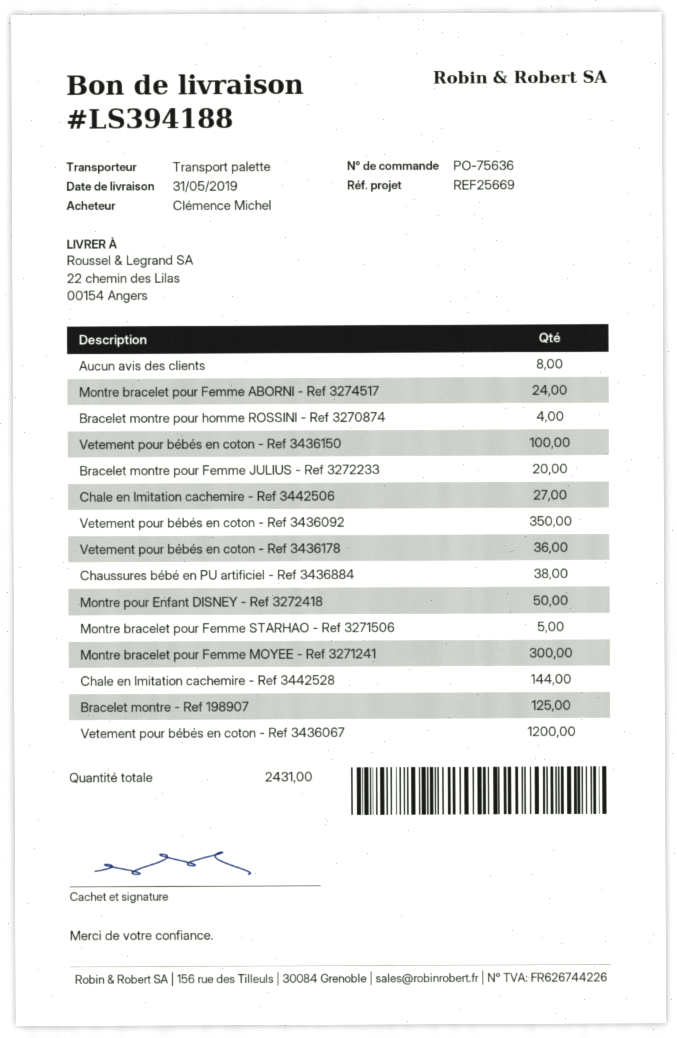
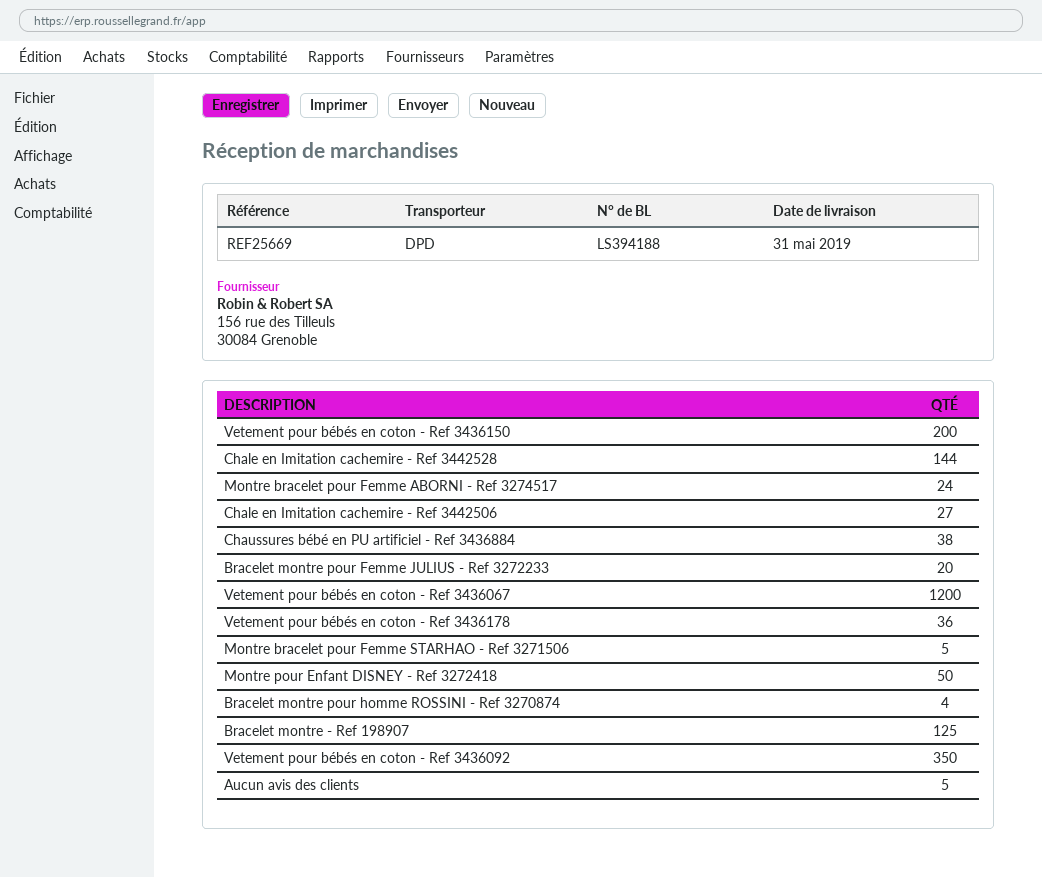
shipping method: pallet freight -> DPD
Aucun avis des clients: 8 -> 5
Vetement pour bébés en coton - Ref 3436150: 100 -> 200
Montre bracelet pour Femme MOYEE - Ref 3271241: 300 -> none

